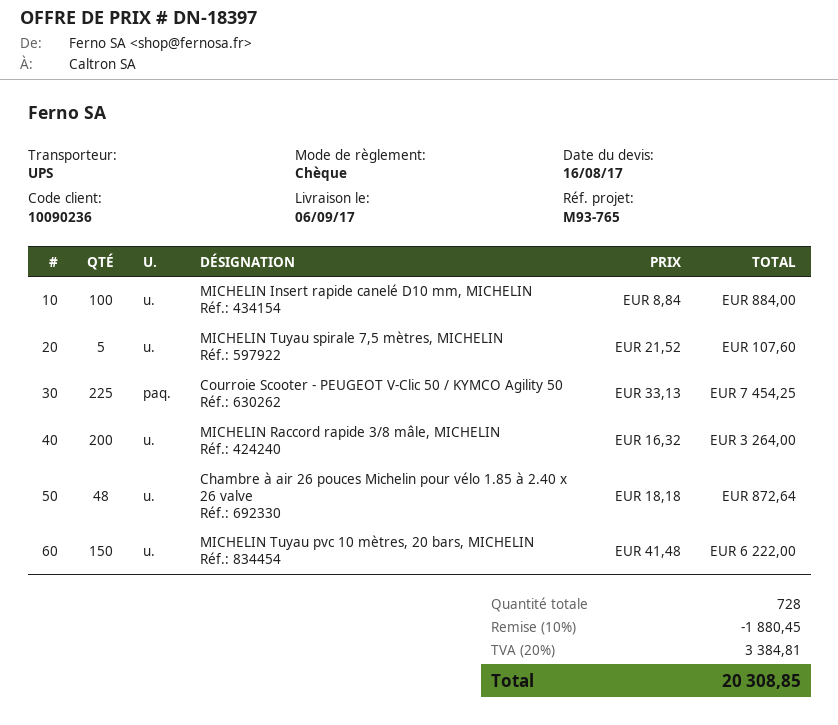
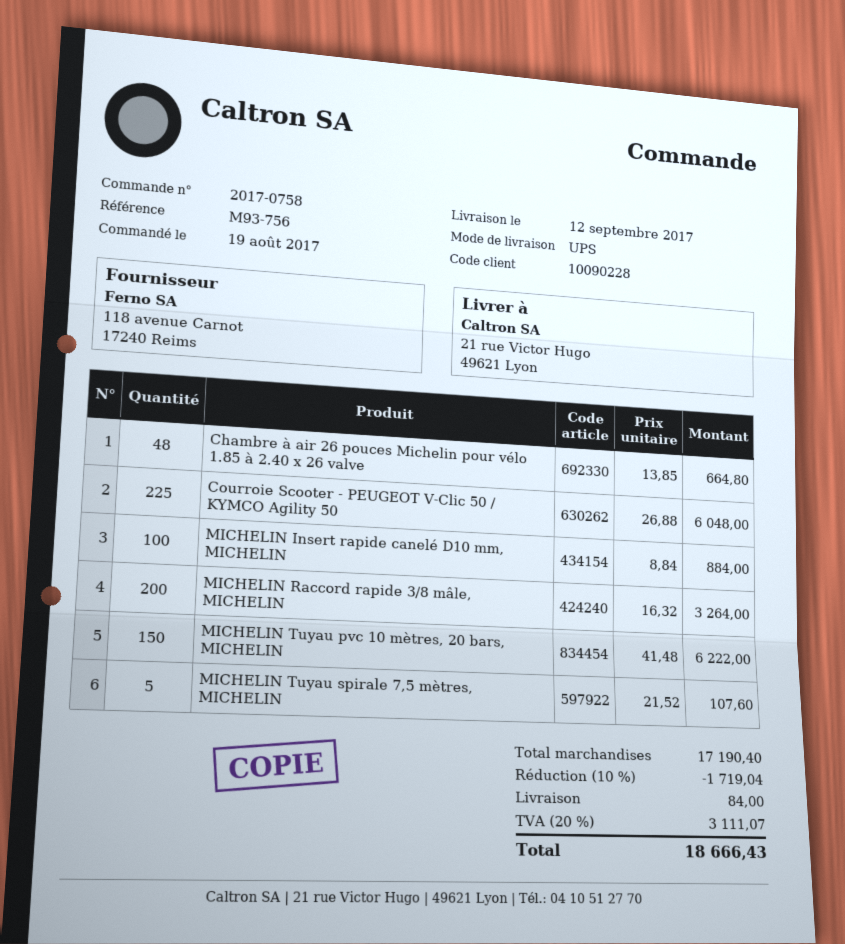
delivery date: 2017-09-06 -> 2017-09-12
customer number: 10090236 -> 10090228
reference: M93-765 -> M93-756
Courroie Scooter - PEUGEOT V-Clic 50 / KYMCO Agility 50: 225 x 33.13 = 7454.25 -> 225 x 26.88 = 6048.00
Chambre à air 26 pouces Michelin pour vélo 1.85 à 2.40 x 26 valve: 48 x 18.18 = 872.64 -> 48 x 13.85 = 664.80
discount: 10% = 1880.45 -> 10% = 1719.04
shipping: none -> 84.00
tax: 20% = 3384.81 -> 20% = 3111.07
total: 20308.85 -> 18666.43

